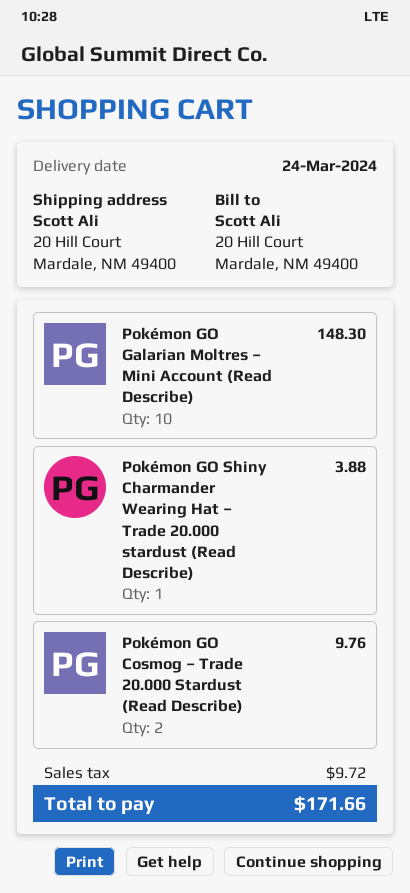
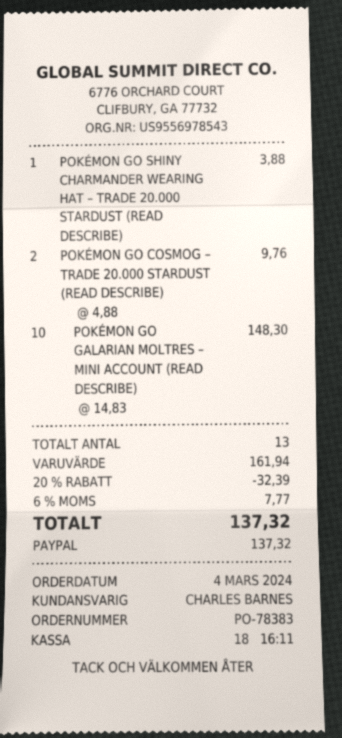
discount: none -> 20% = 32.39
tax: 9.72 -> 7.77
total: 171.66 -> 137.32

